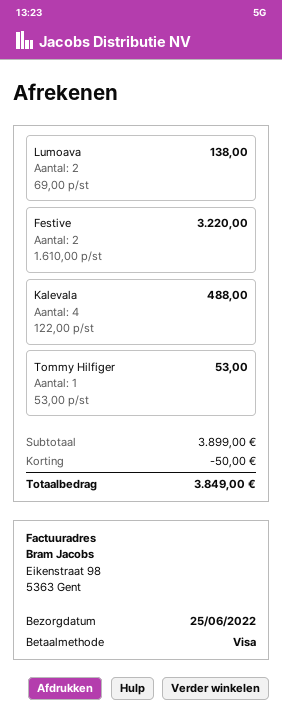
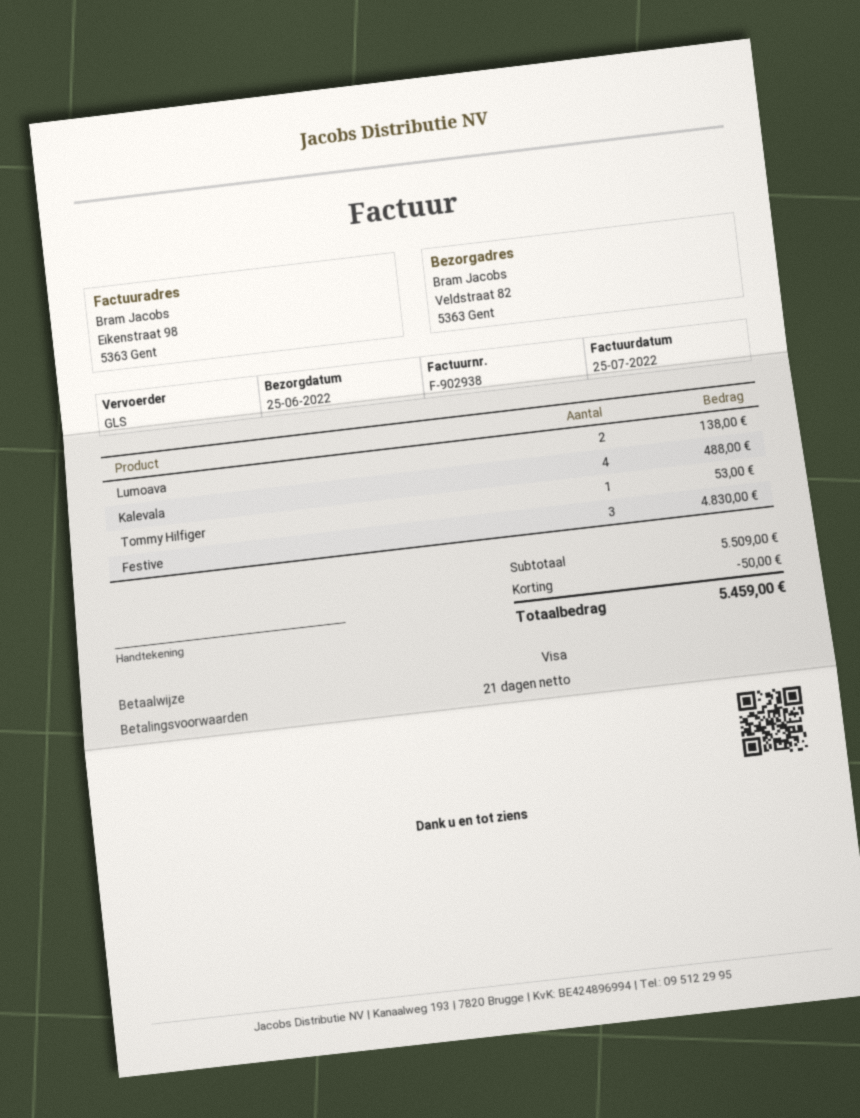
Festive: 2 for 3220.00 -> 3 for 4830.00
subtotal: 3899.00 -> 5509.00
total: 3849.00 -> 5459.00

